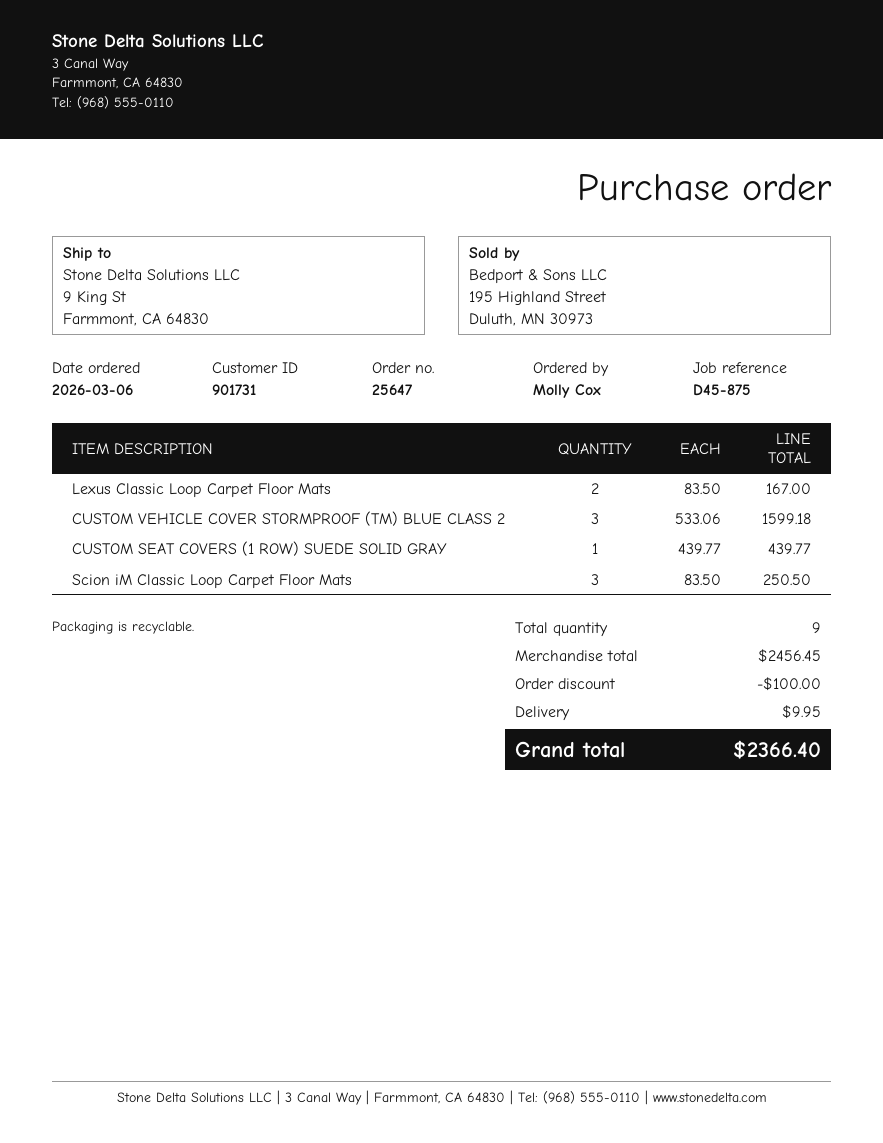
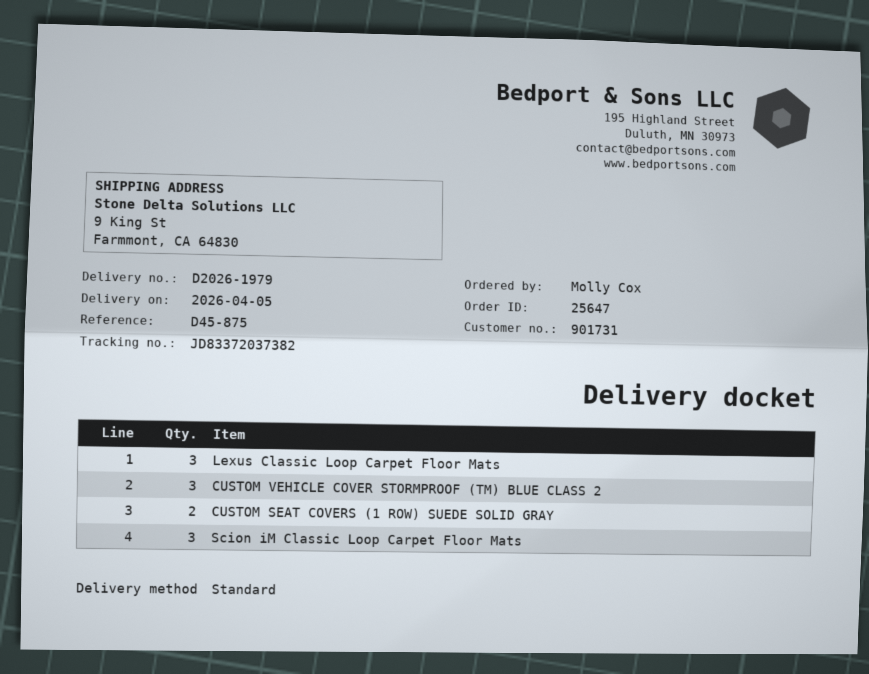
Lexus Classic Loop Carpet Floor Mats: 2 -> 3
CUSTOM SEAT COVERS (1 ROW) SUEDE SOLID GRAY: 1 -> 2

